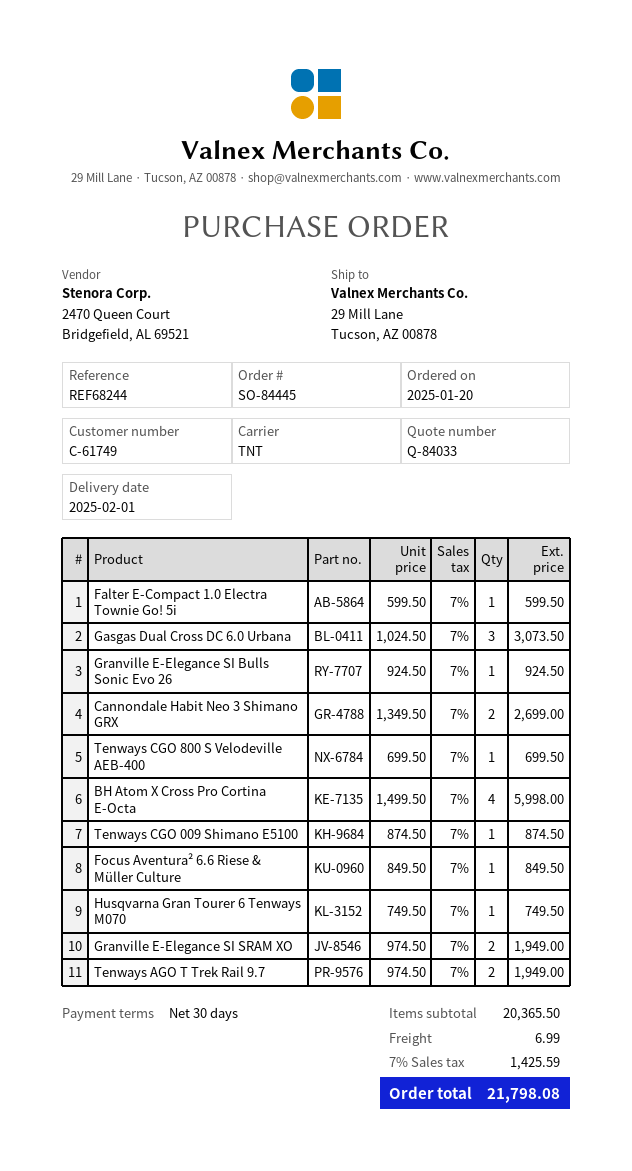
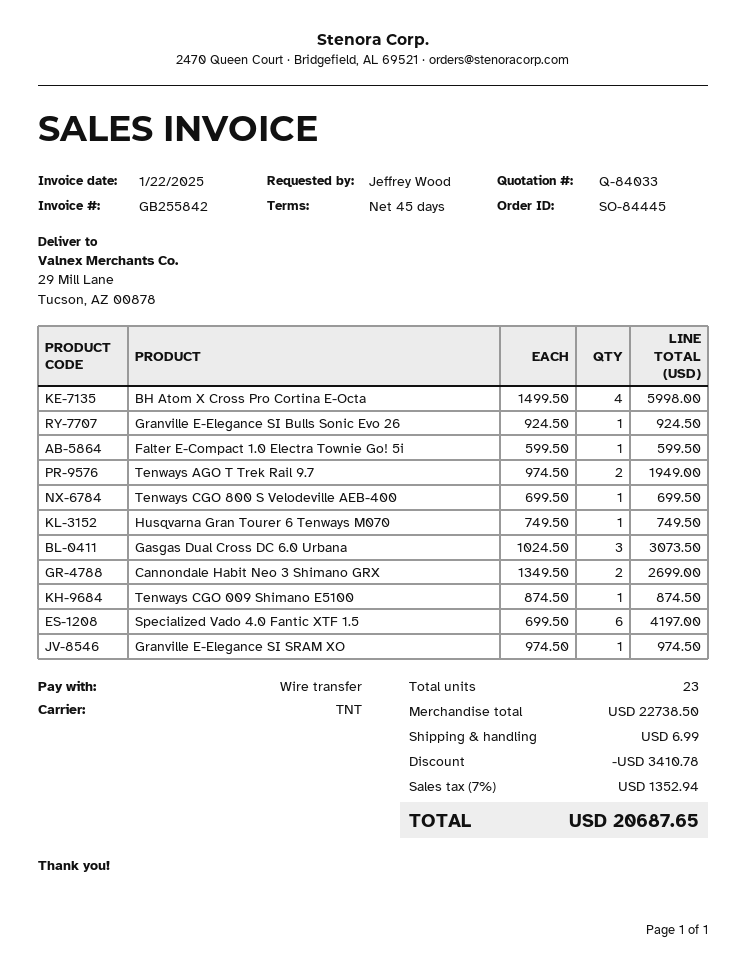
payment terms: 30 days -> 45 days
Focus Aventura² 6.6 Riese & Müller Culture: 1 x 849.50 = 849.50 -> none
Granville E-Elegance SI SRAM XO: 2 x 974.50 = 1949.00 -> 1 x 974.50 = 974.50
Specialized Vado 4.0 Fantic XTF 1.5: none -> 6 x 699.50 = 4197.00
subtotal: 20365.50 -> 22738.50
discount: none -> 3410.78
tax: 7% = 1425.59 -> 7% = 1352.94
total: 21798.08 -> 20687.65

